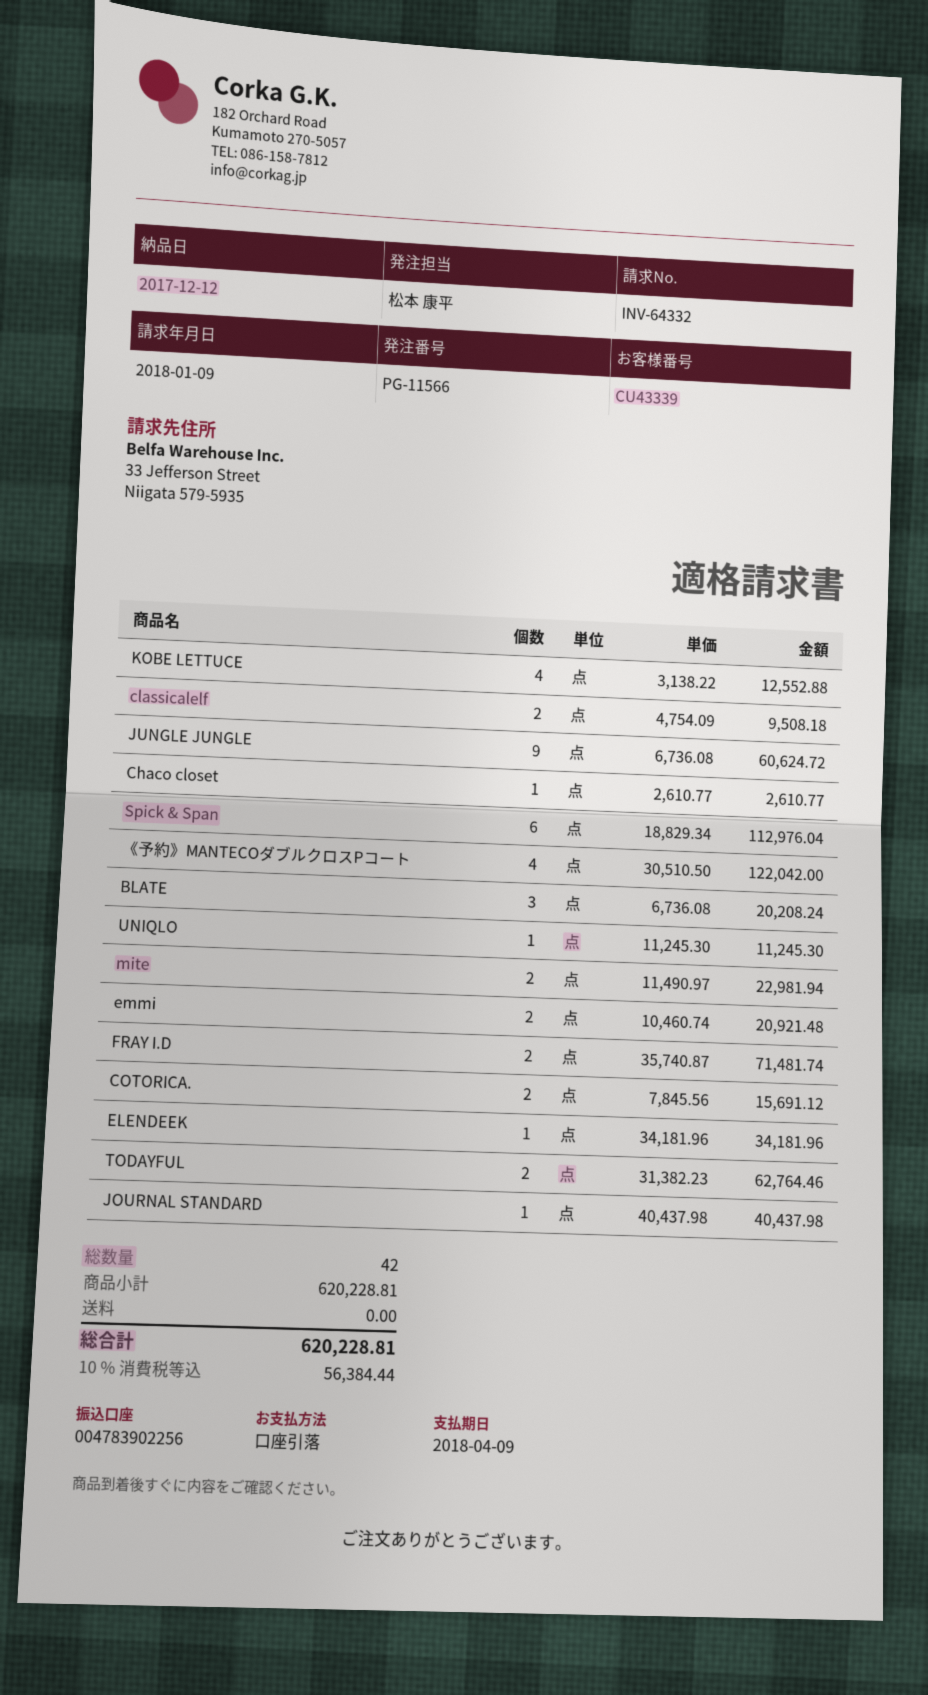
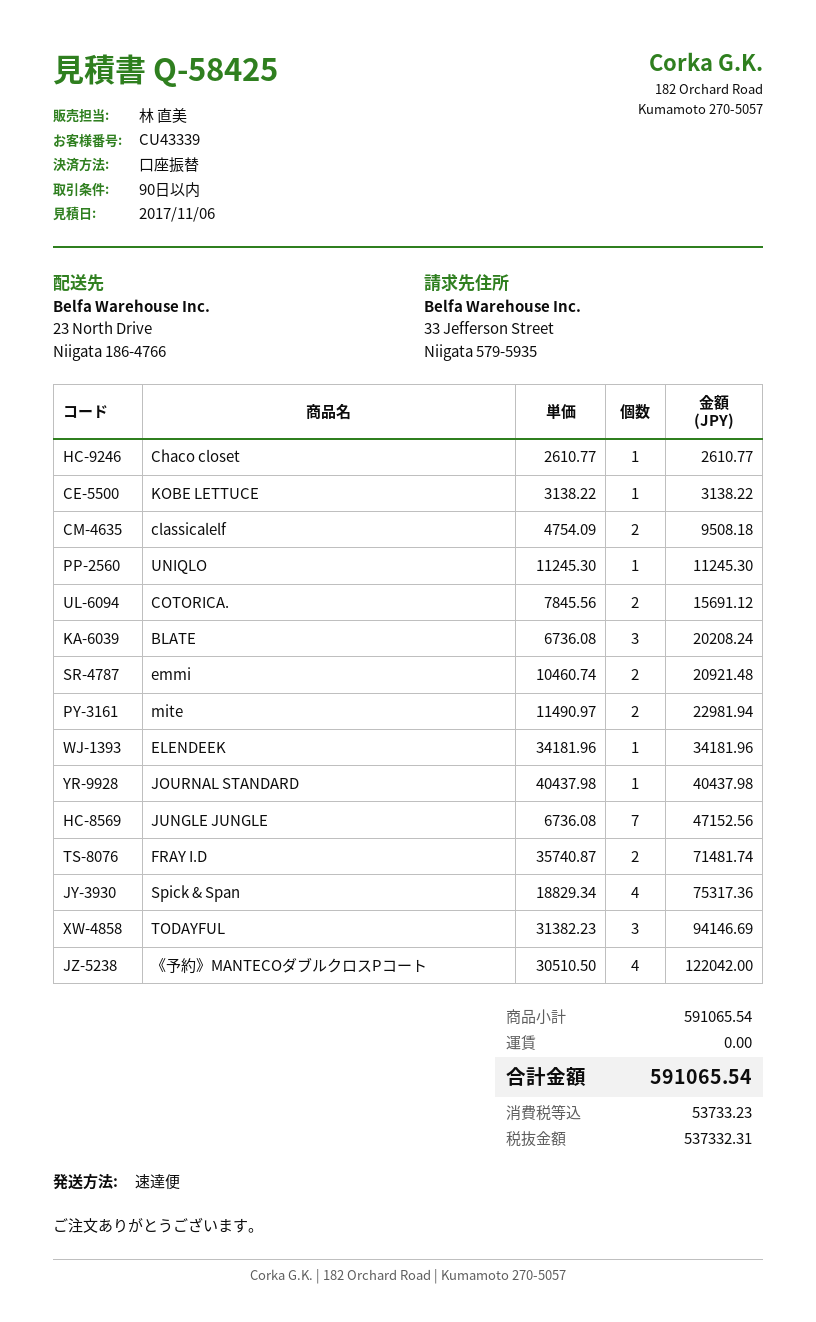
KOBE LETTUCE: 4 x 3138.22 = 12552.88 -> 1 x 3138.22 = 3138.22
JUNGLE JUNGLE: 9 x 6736.08 = 60624.72 -> 7 x 6736.08 = 47152.56
Spick & Span: 6 x 18829.34 = 112976.04 -> 4 x 18829.34 = 75317.36
TODAYFUL: 2 x 31382.23 = 62764.46 -> 3 x 31382.23 = 94146.69
subtotal: 620228.81 -> 591065.54
tax: 56384.44 -> 53733.23
total: 620228.81 -> 591065.54

